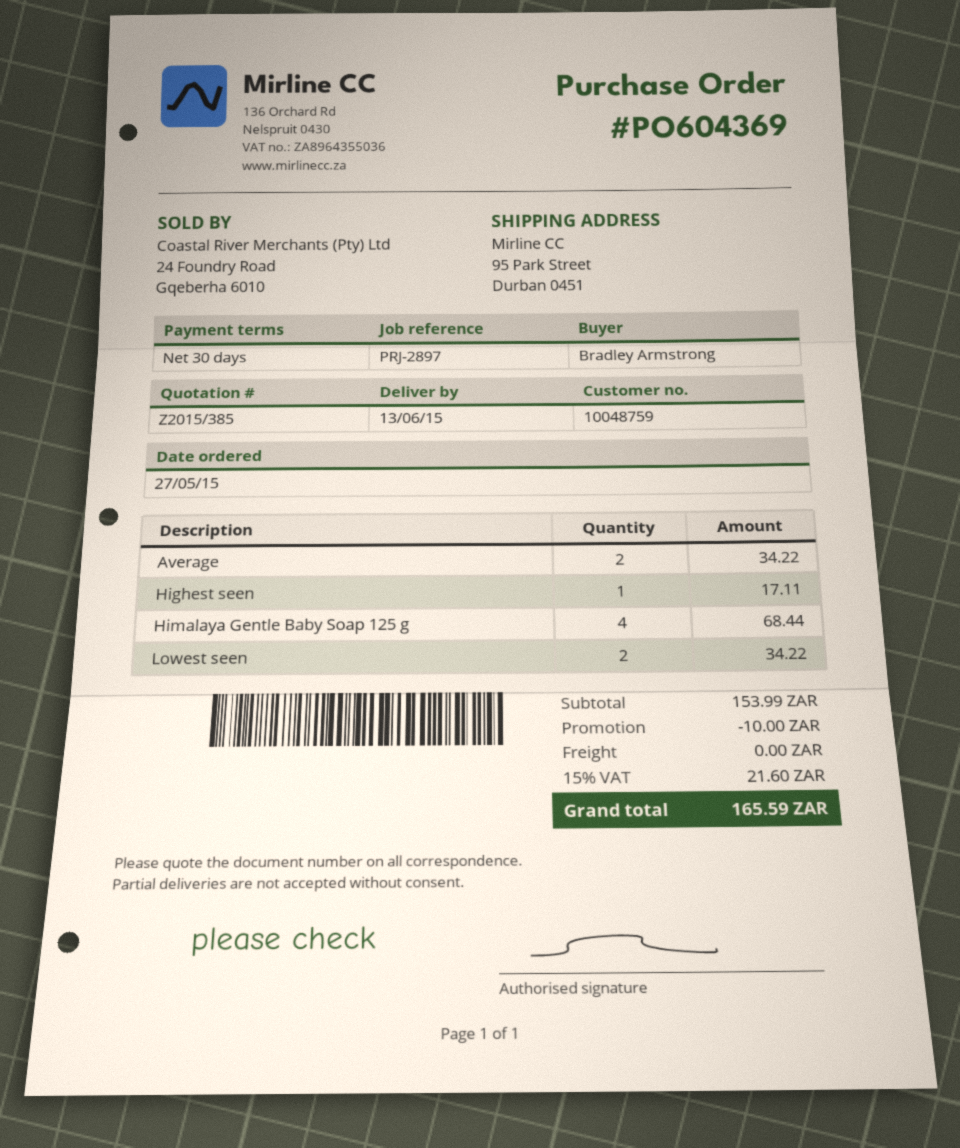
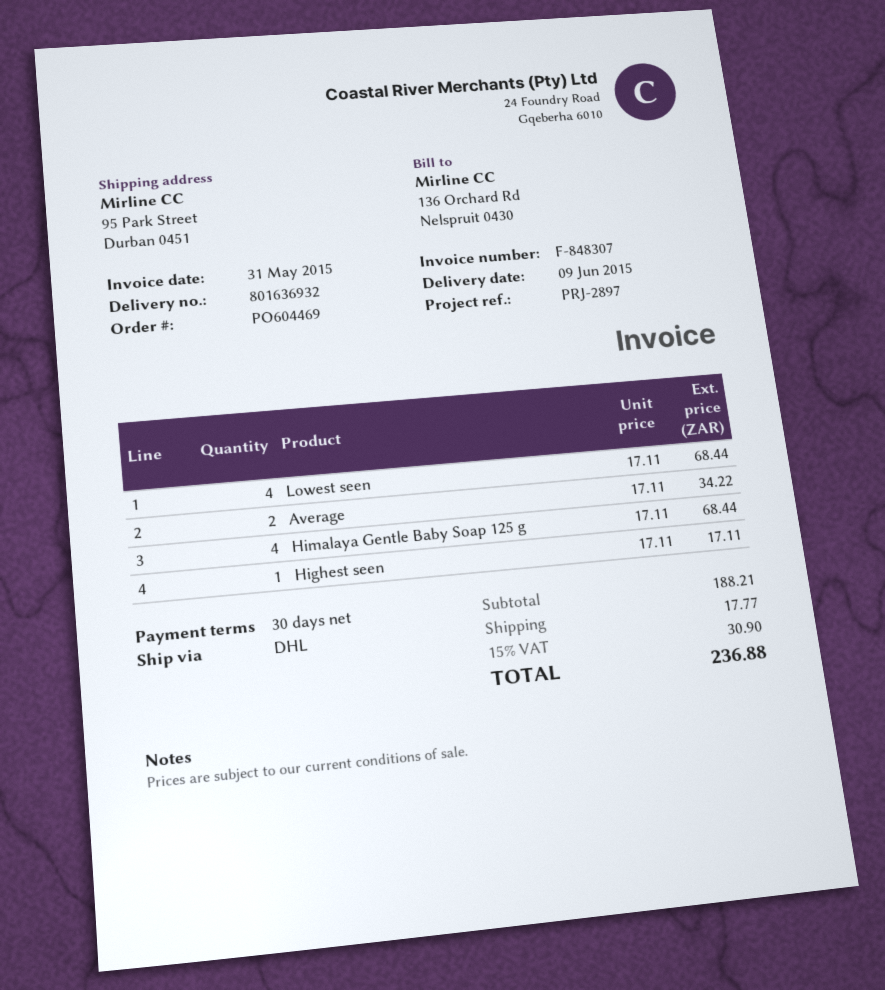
order number: PO604369 -> PO604469
delivery date: 2015-06-13 -> 2015-06-09
Lowest seen: 2 for 34.22 -> 4 for 68.44
subtotal: 153.99 -> 188.21
discount: 10.00 -> none
shipping: 0.00 -> 17.77
tax: 15% = 21.60 -> 15% = 30.90
total: 165.59 -> 236.88

